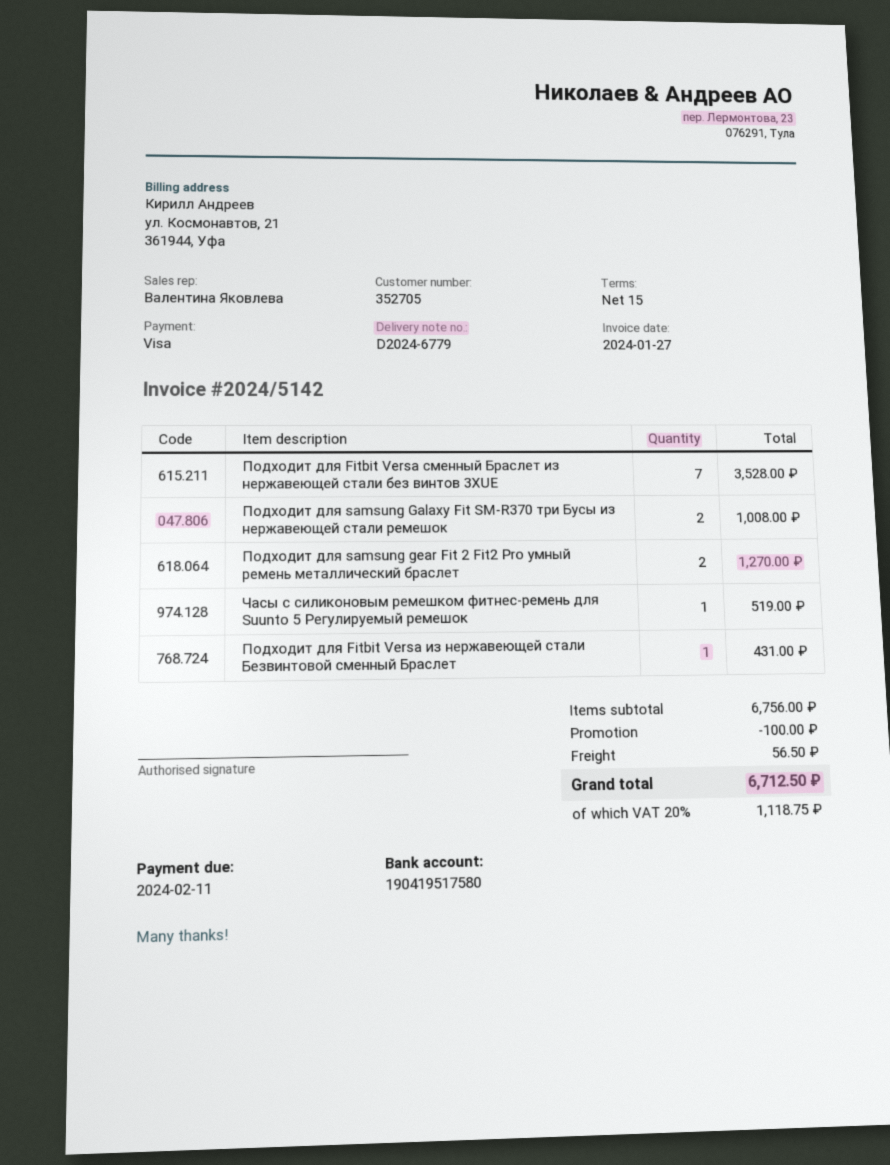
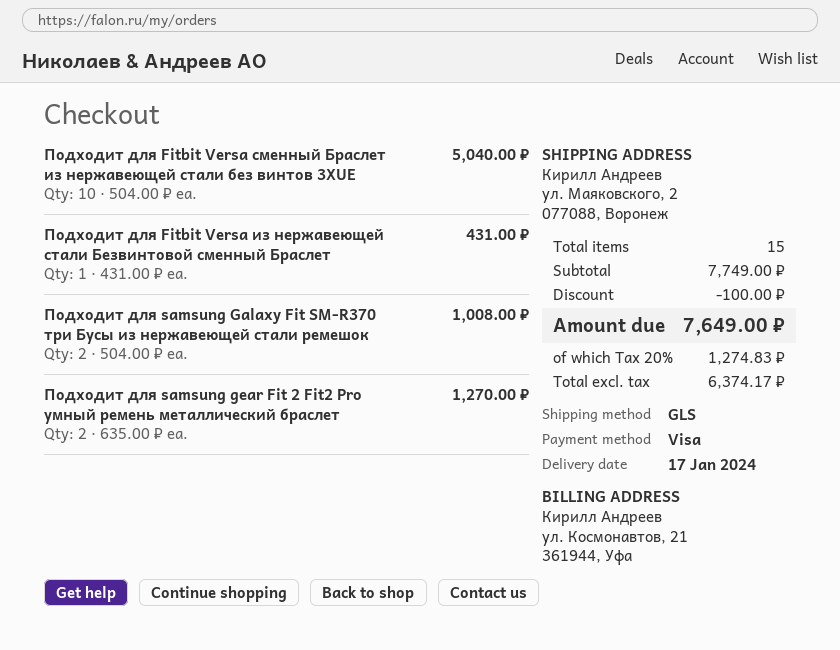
Подходит для Fitbit Versa сменный Браслет из нержавеющей стали без винтов 3XUE: 7 for 3528.00 -> 10 for 5040.00
Часы с силиконовым ремешком фитнес-ремень для Suunto 5 Регулируемый ремешок: 1 for 519.00 -> none
subtotal: 6756.00 -> 7749.00
shipping: 56.50 -> none
tax: 20% = 1118.75 -> 20% = 1274.83
total: 6712.50 -> 7649.00

